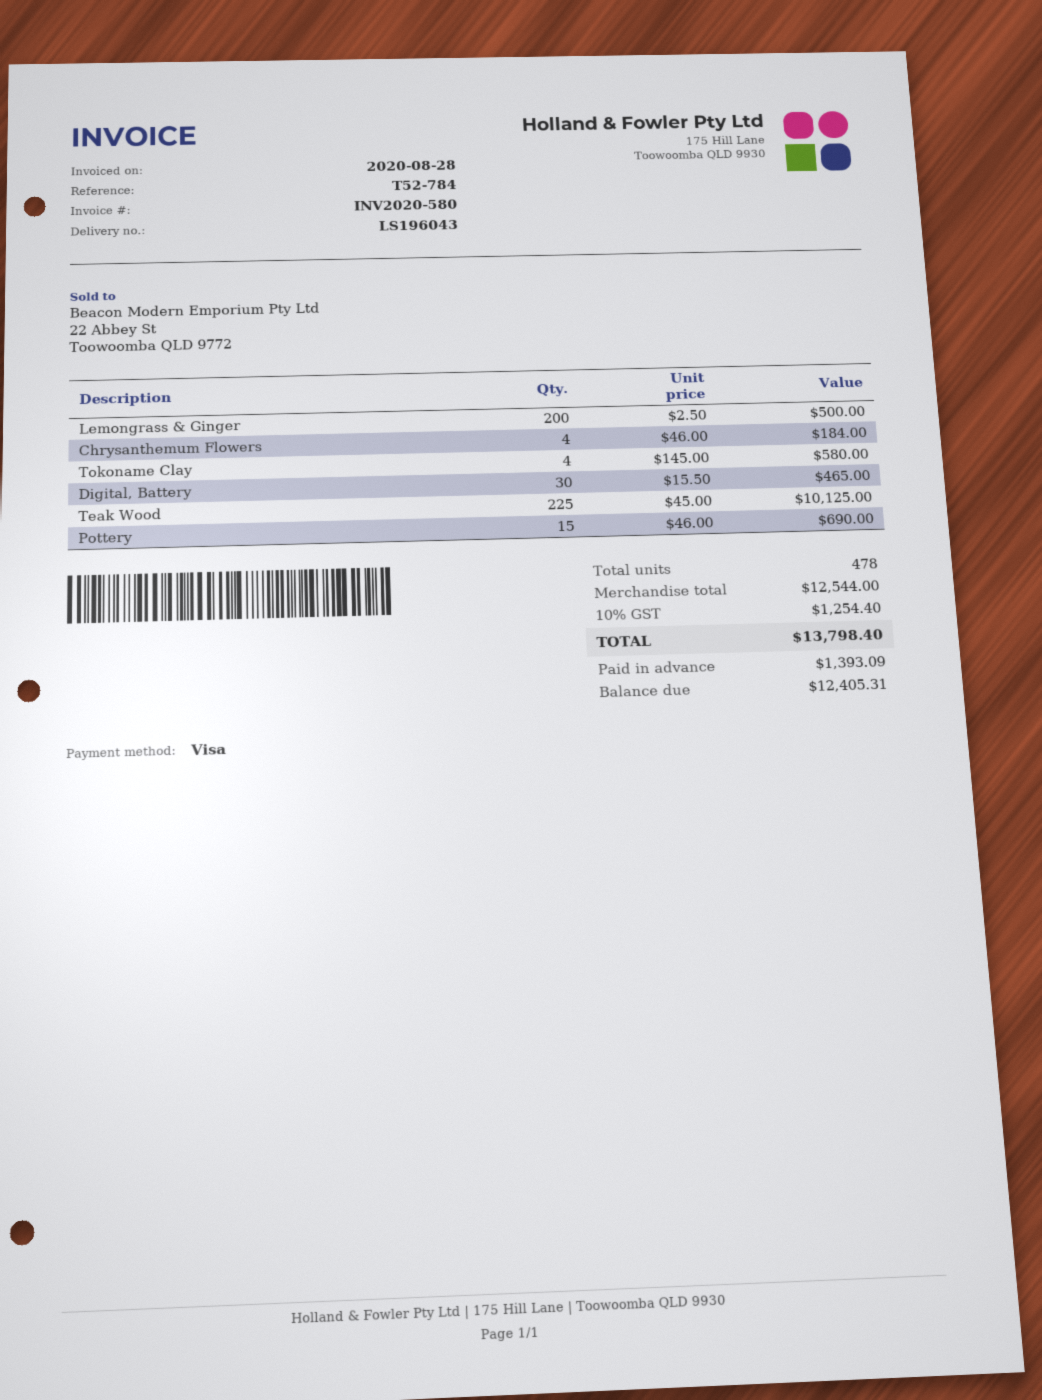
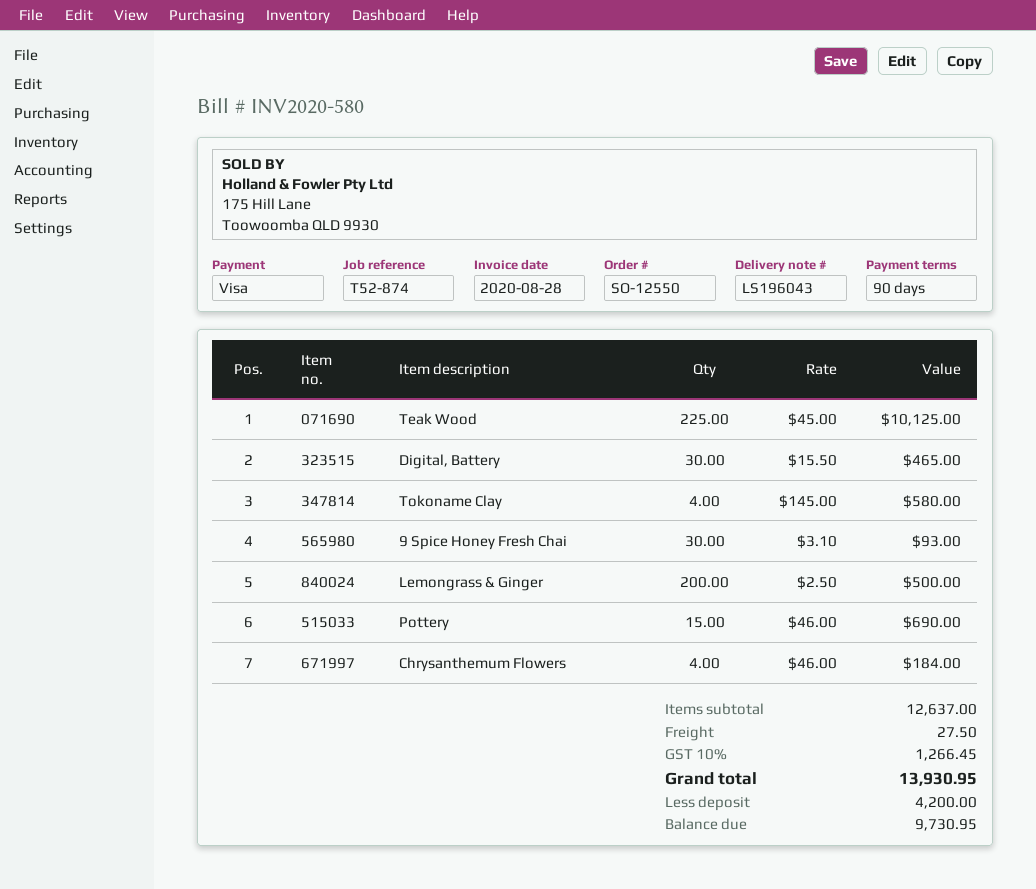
reference: T52-784 -> T52-874
9 Spice Honey Fresh Chai: none -> 30 x 3.10 = 93.00
subtotal: 12544.00 -> 12637.00
shipping: none -> 27.50
tax: 10% = 1254.40 -> 10% = 1266.45
total: 13798.40 -> 13930.95
deposit: 1393.09 -> 4200.00
balance: 12405.31 -> 9730.95

